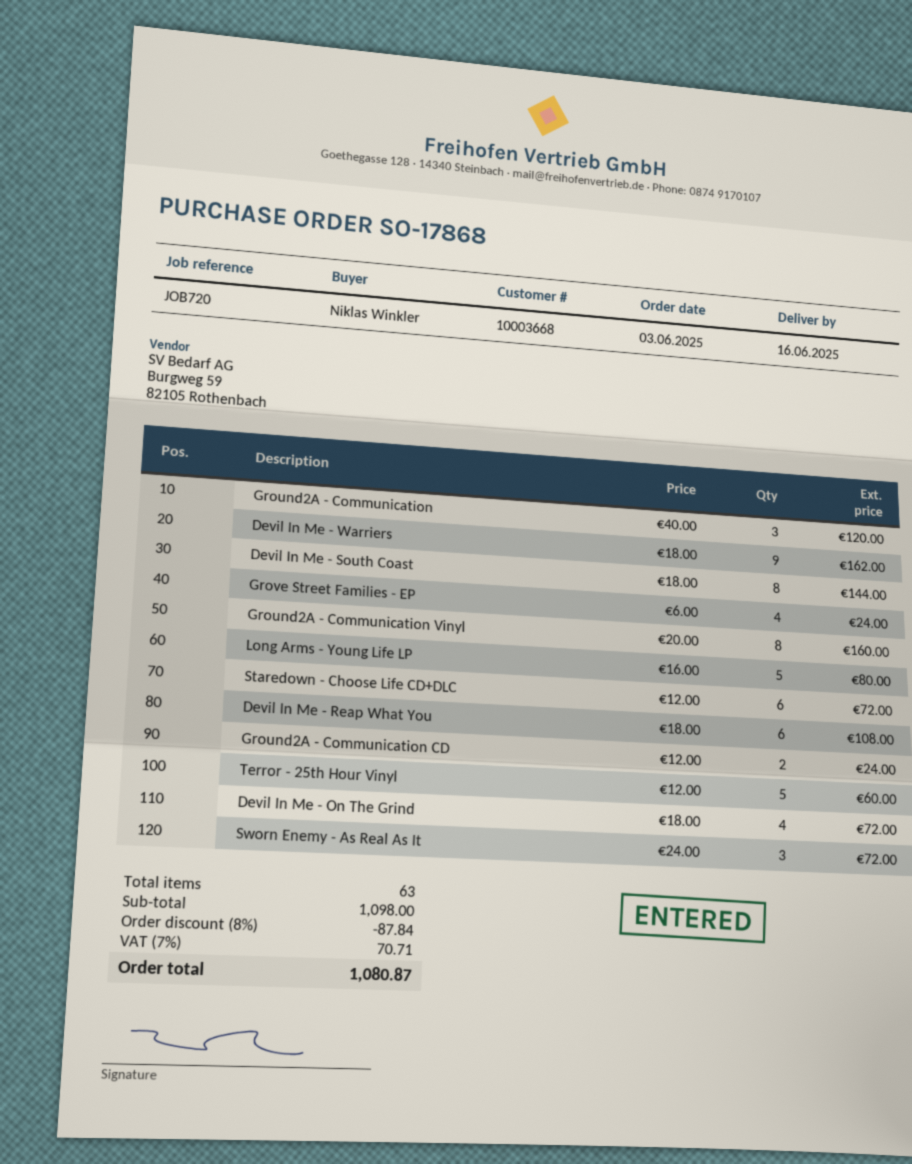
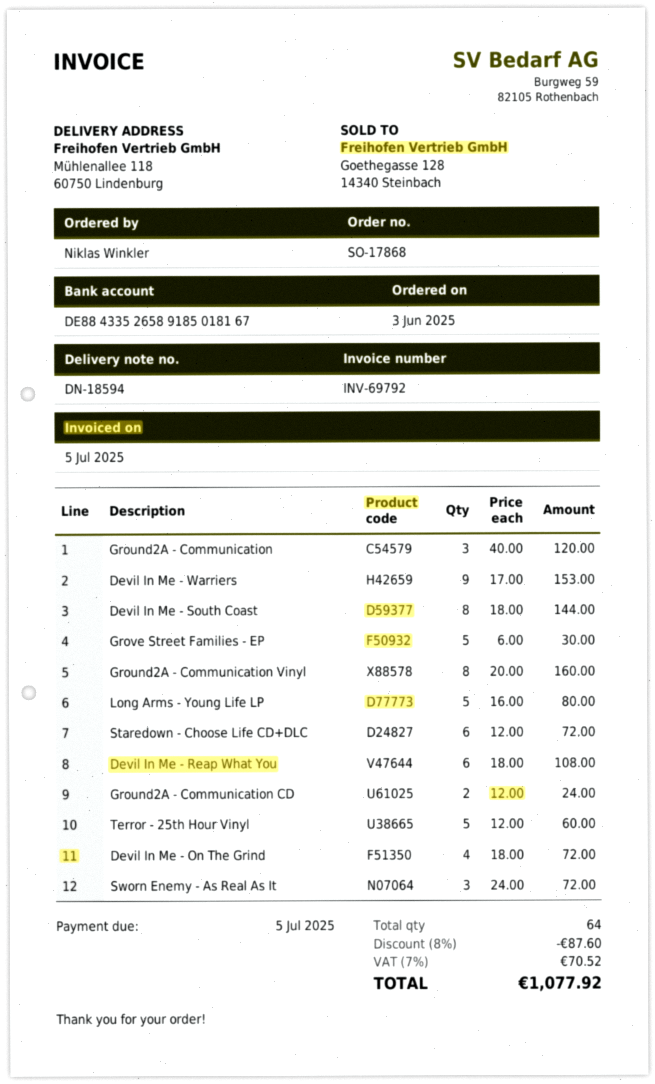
Devil In Me - Warriers: 9 x 18.00 = 162.00 -> 9 x 17.00 = 153.00
Grove Street Families - EP: 4 x 6.00 = 24.00 -> 5 x 6.00 = 30.00
total quantity: 63 -> 64
discount: 8% = 87.84 -> 8% = 87.60
tax: 7% = 70.71 -> 7% = 70.52
total: 1080.87 -> 1077.92

